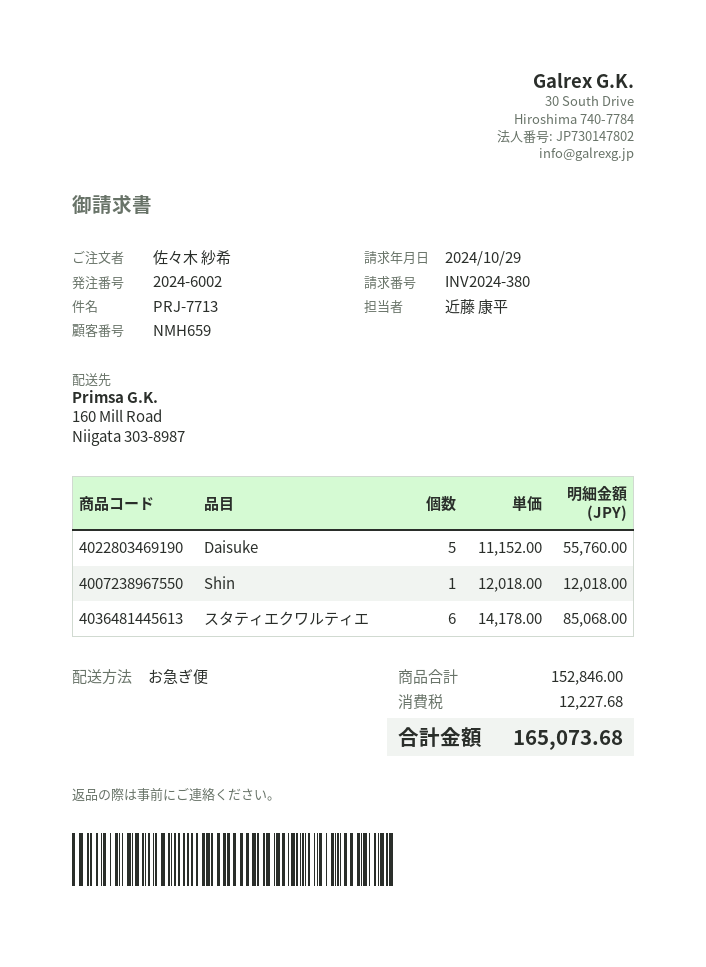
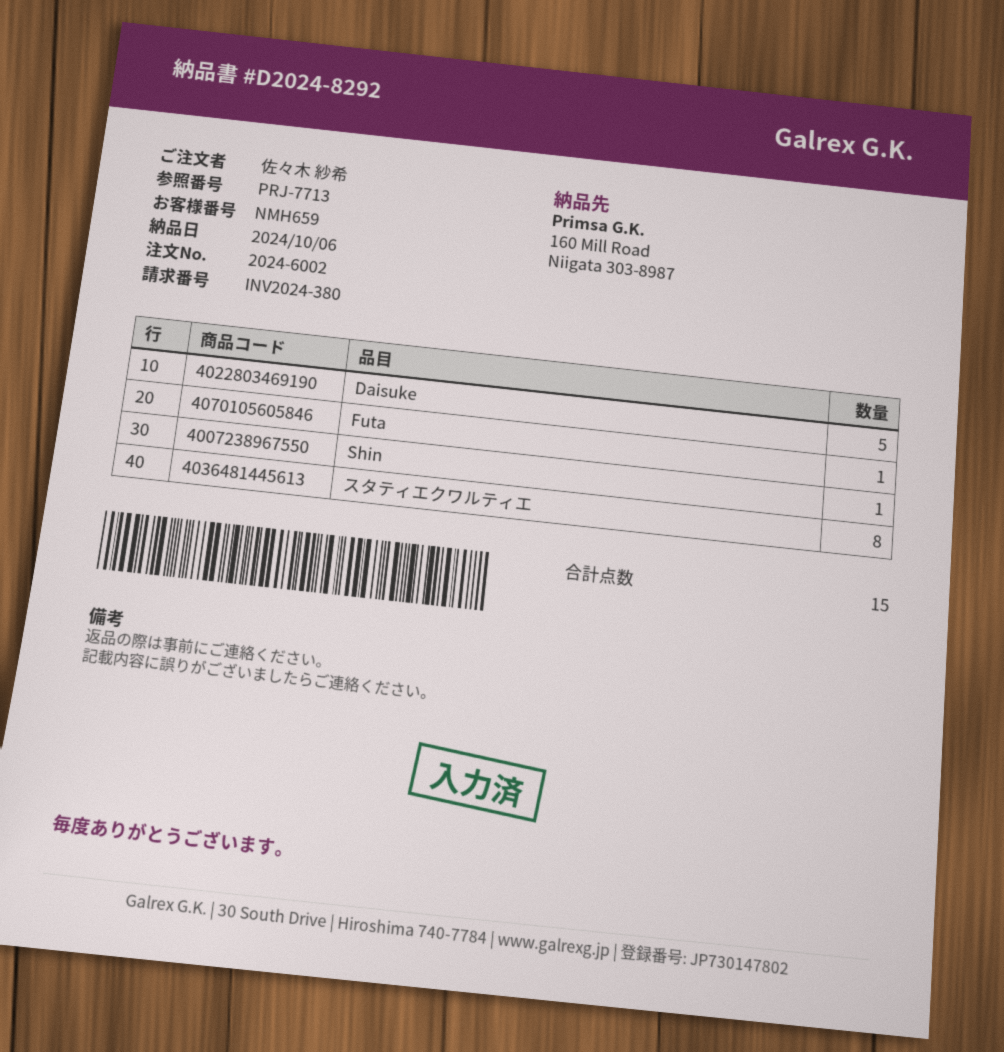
スタティエクワルティエ: 6 -> 8
Futa: none -> 1

